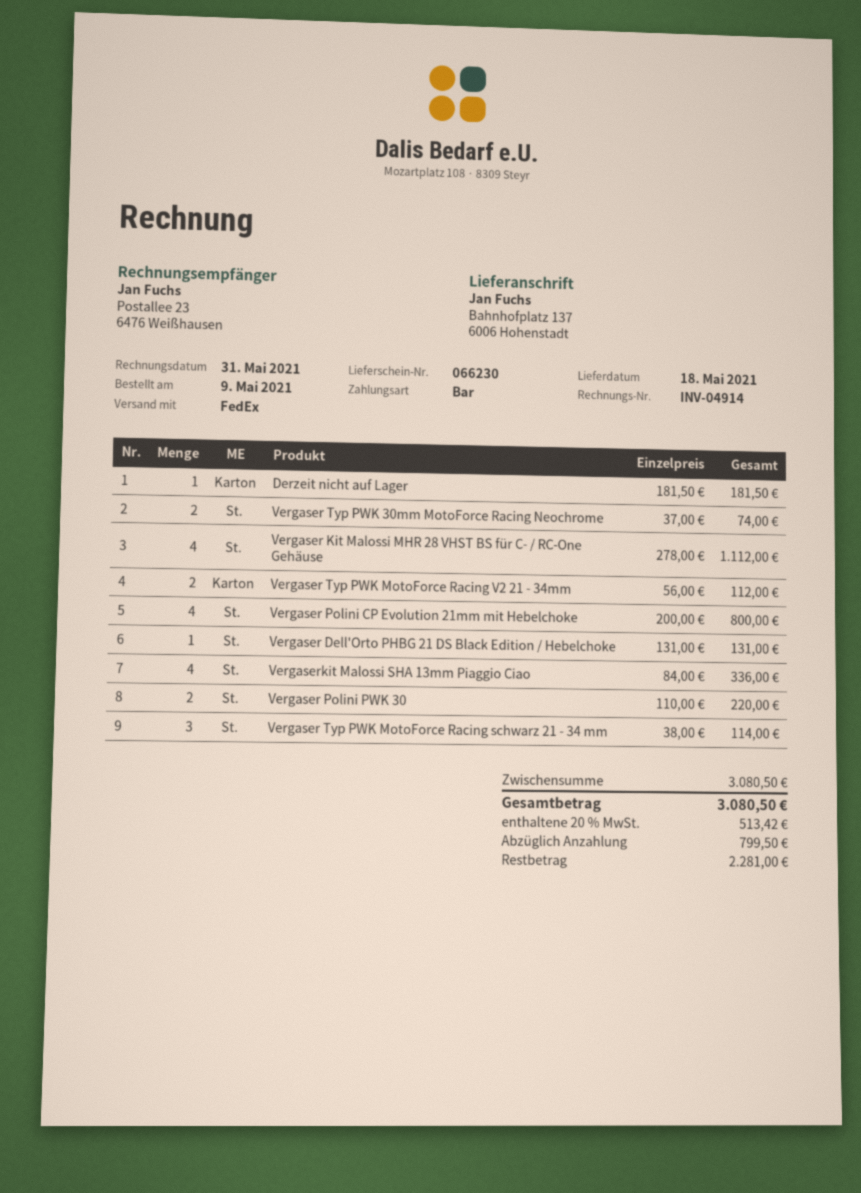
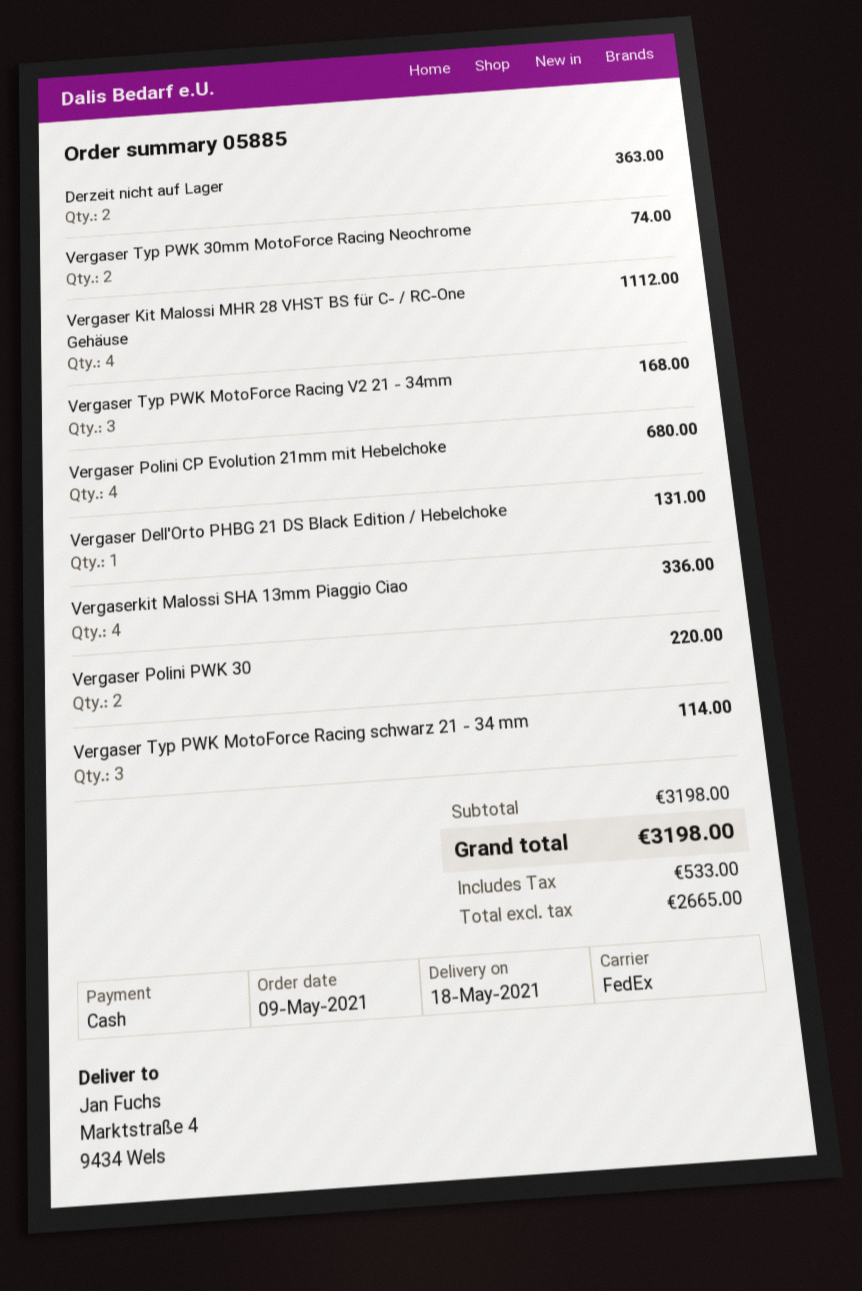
ship to: Bahnhofplatz 137, 6006 Hohenstadt -> Marktstraße 4, 9434 Wels
Derzeit nicht auf Lager: 1 for 181.50 -> 2 for 363.00
Vergaser Typ PWK MotoForce Racing V2 21 - 34mm: 2 for 112.00 -> 3 for 168.00
Vergaser Polini CP Evolution 21mm mit Hebelchoke: 4 for 800.00 -> 4 for 680.00
subtotal: 3080.50 -> 3198.00
tax: 513.42 -> 533.00
total: 3080.50 -> 3198.00

